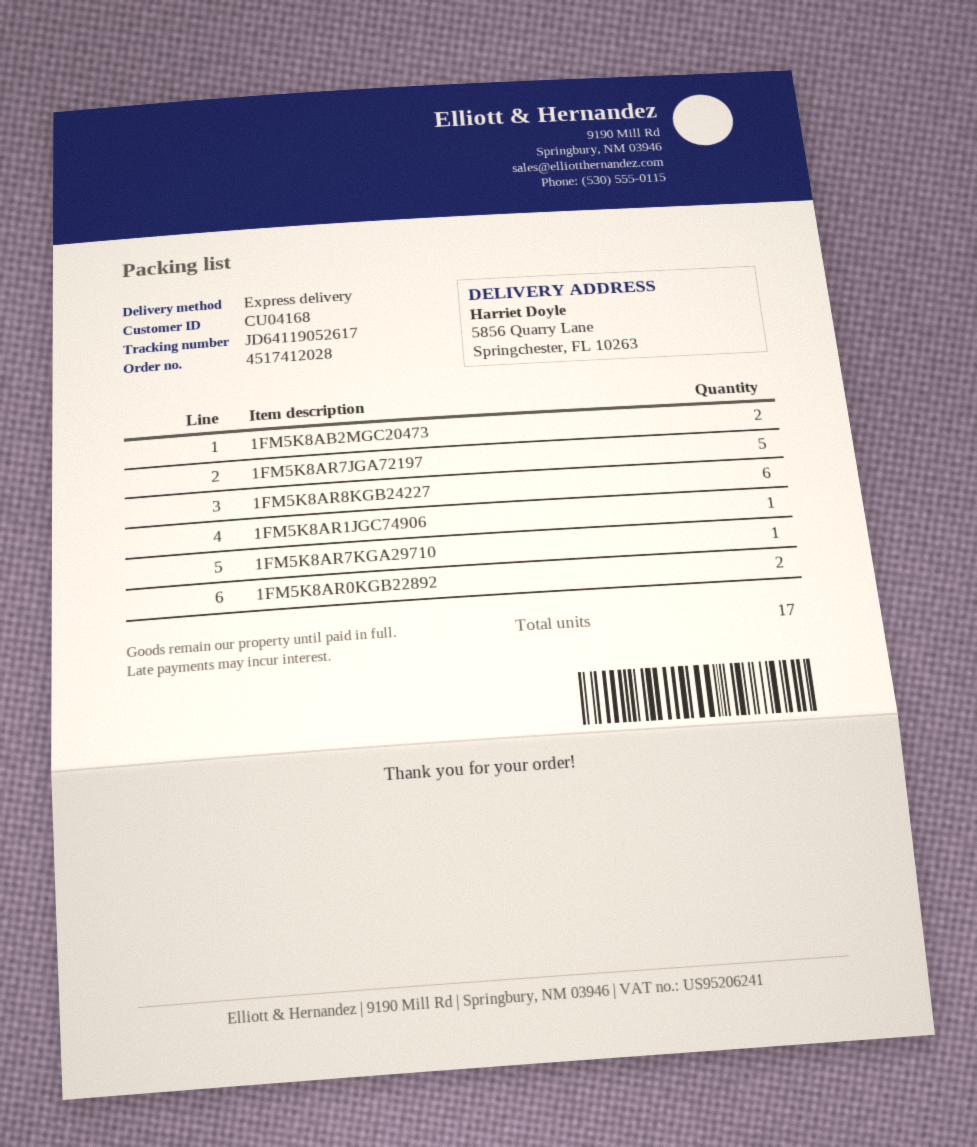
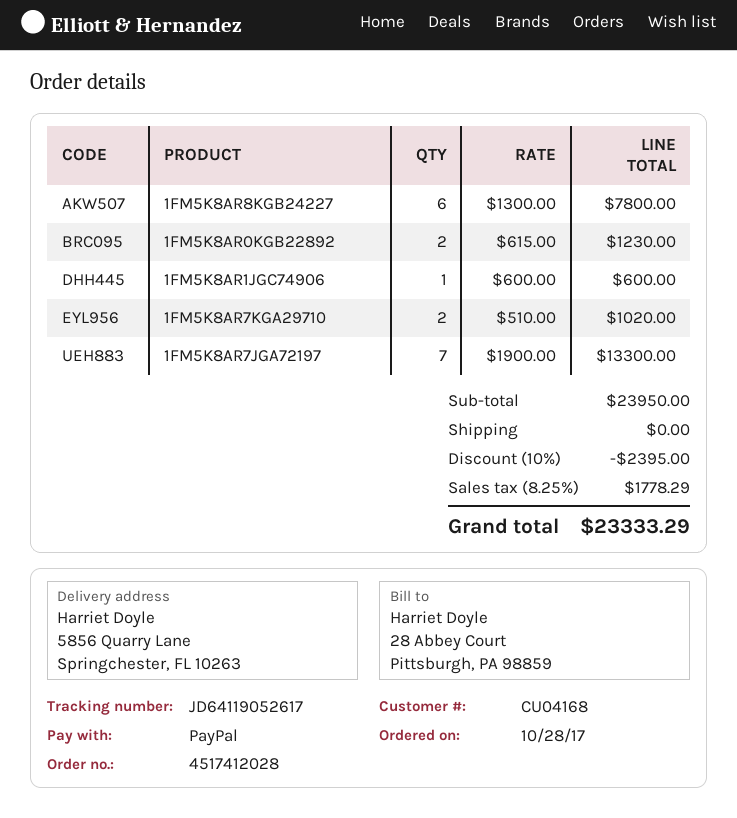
1FM5K8AB2MGC20473: 2 -> none
1FM5K8AR7JGA72197: 5 -> 7
1FM5K8AR7KGA29710: 1 -> 2

